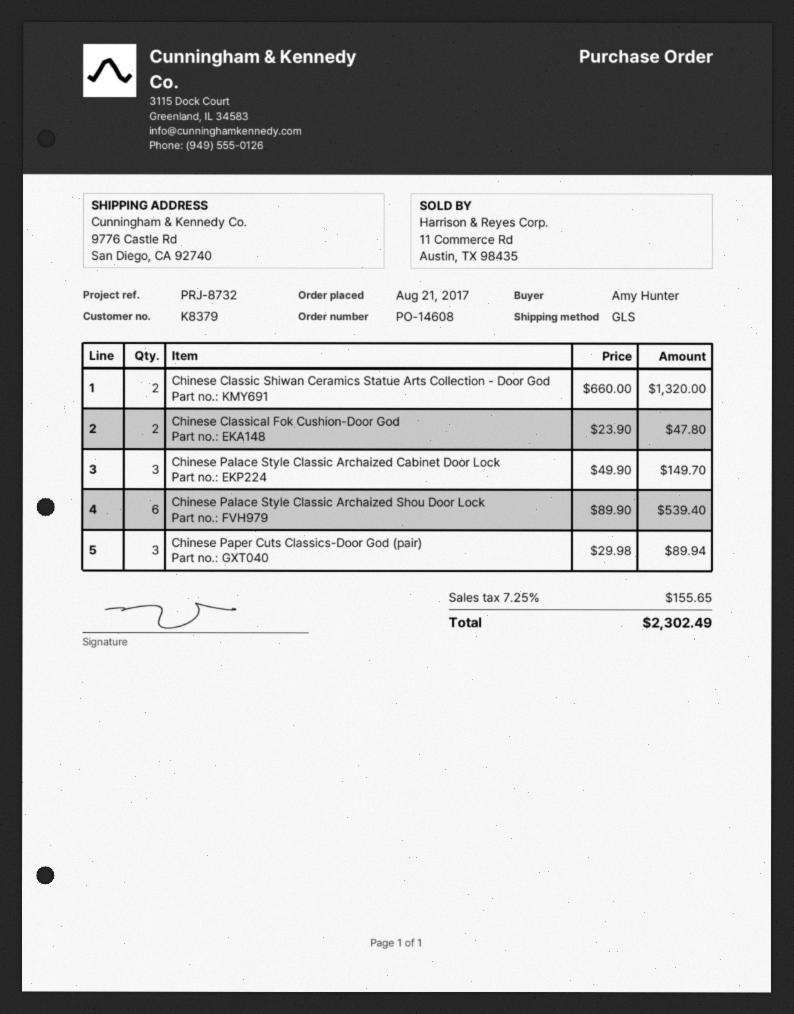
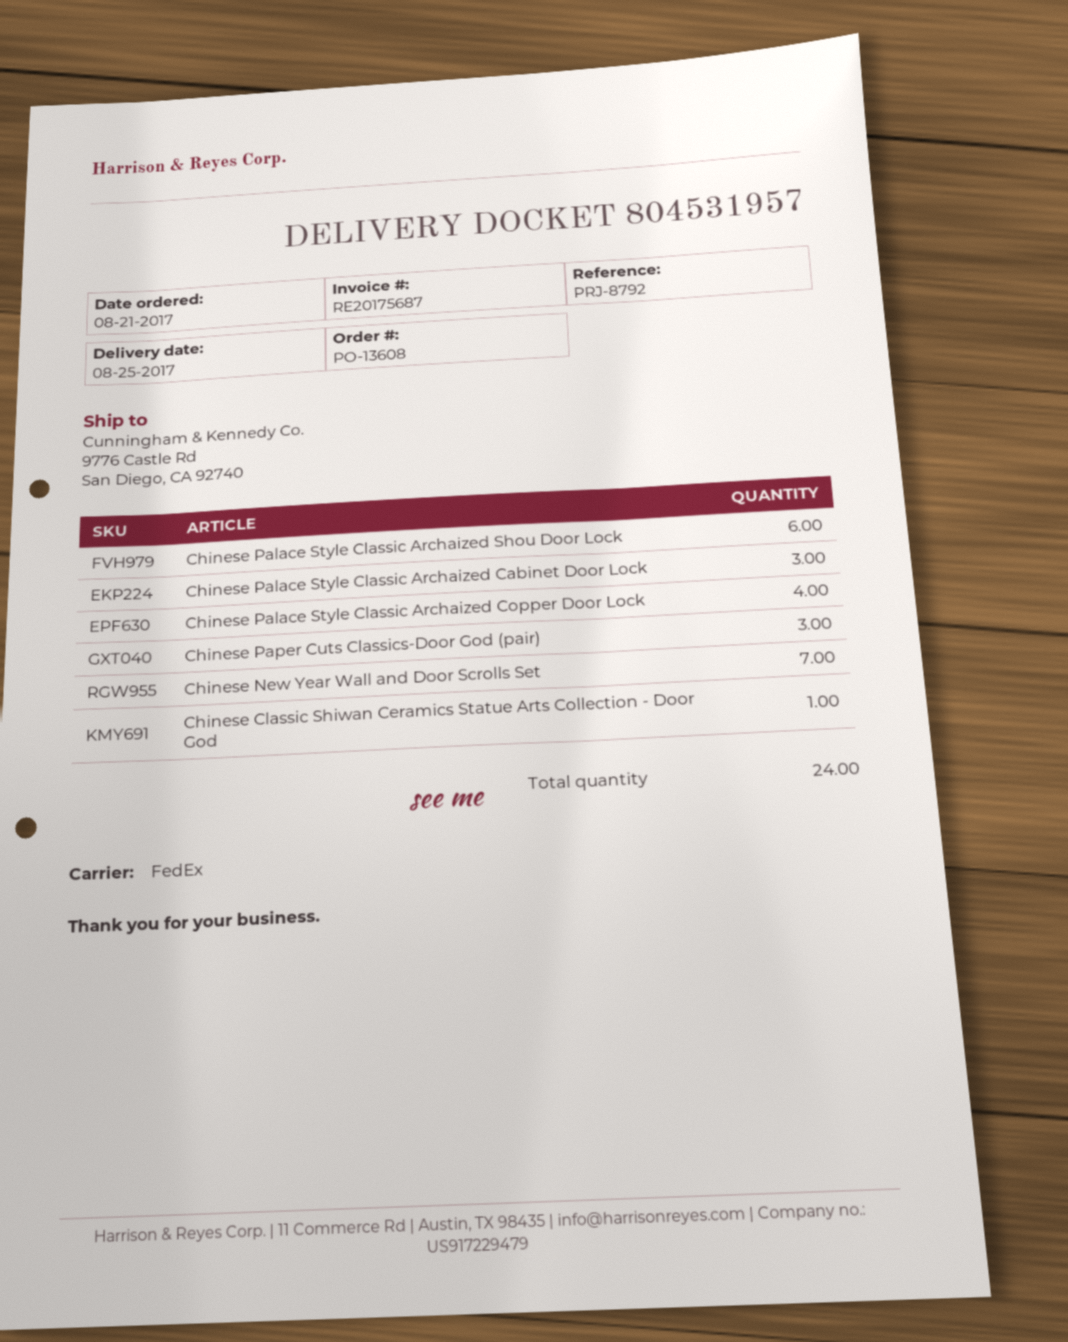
order number: PO-14608 -> PO-13608
reference: PRJ-8732 -> PRJ-8792
shipping method: GLS -> FedEx
Chinese Classic Shiwan Ceramics Statue Arts Collection - Door God: 2 -> 1
Chinese Classical Fok Cushion-Door God: 2 -> none
Chinese Palace Style Classic Archaized Copper Door Lock: none -> 4
Chinese New Year Wall and Door Scrolls Set: none -> 7

